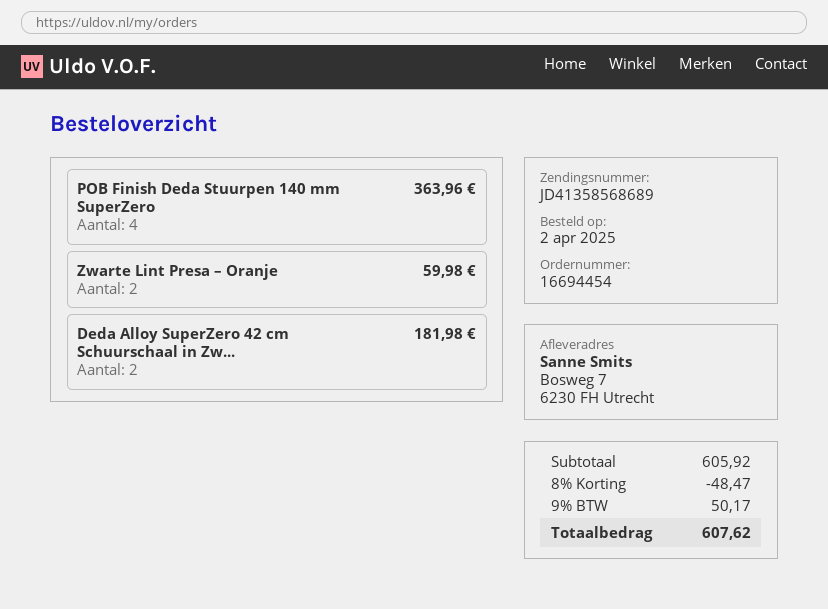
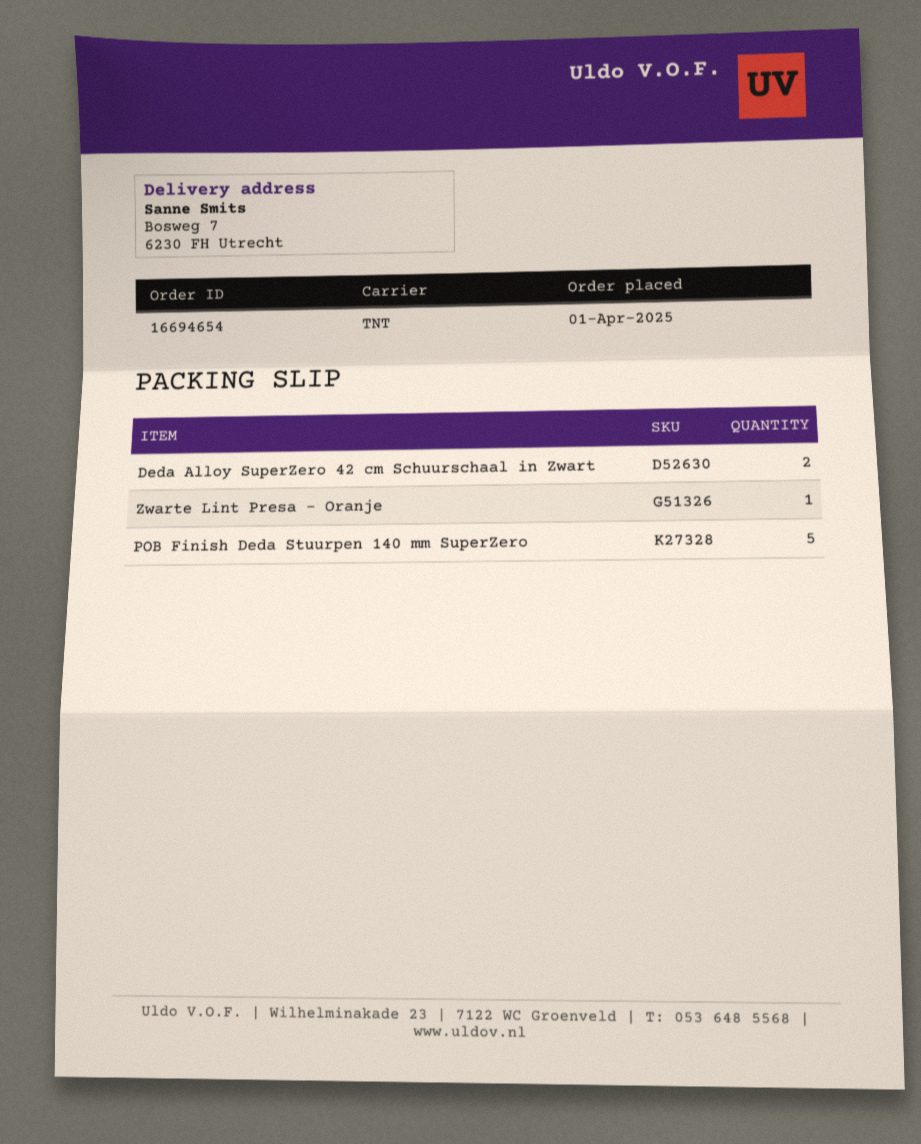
order number: 16694454 -> 16694654
order date: 2025-04-02 -> 2025-04-01
POB Finish Deda Stuurpen 140 mm SuperZero: 4 -> 5
Zwarte Lint Presa – Oranje: 2 -> 1

